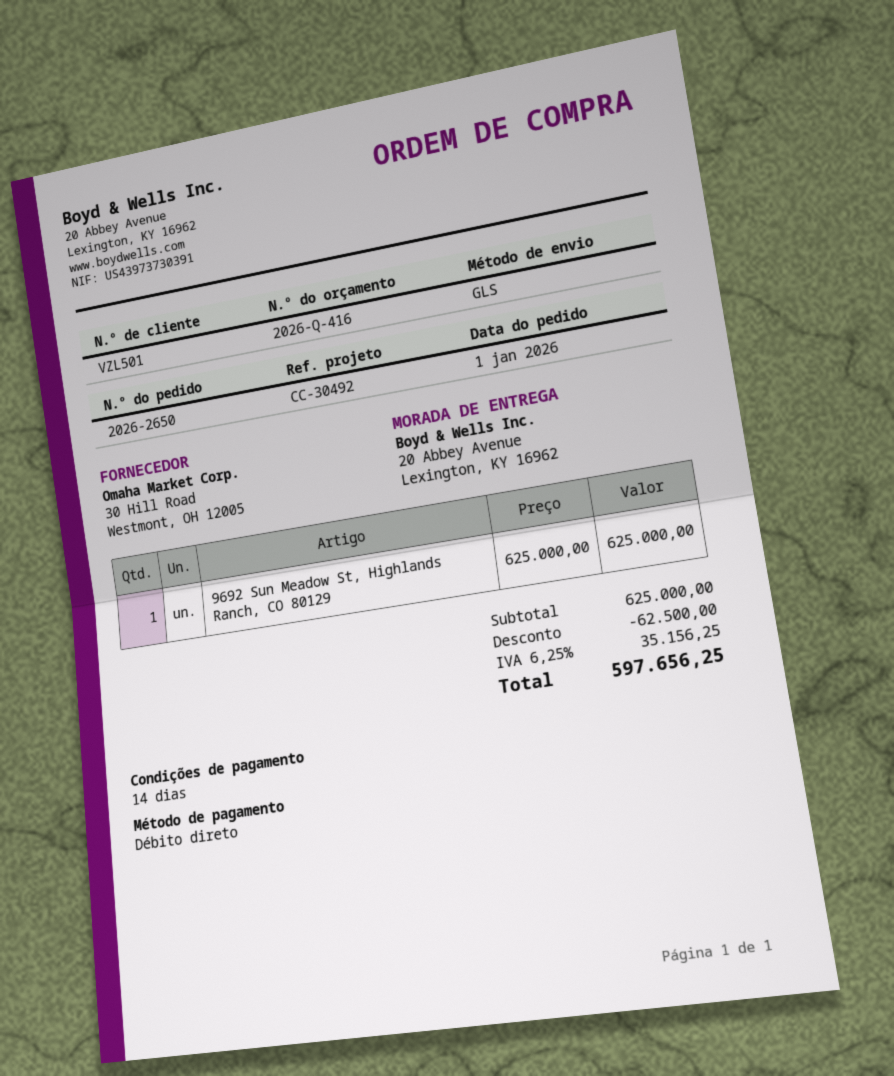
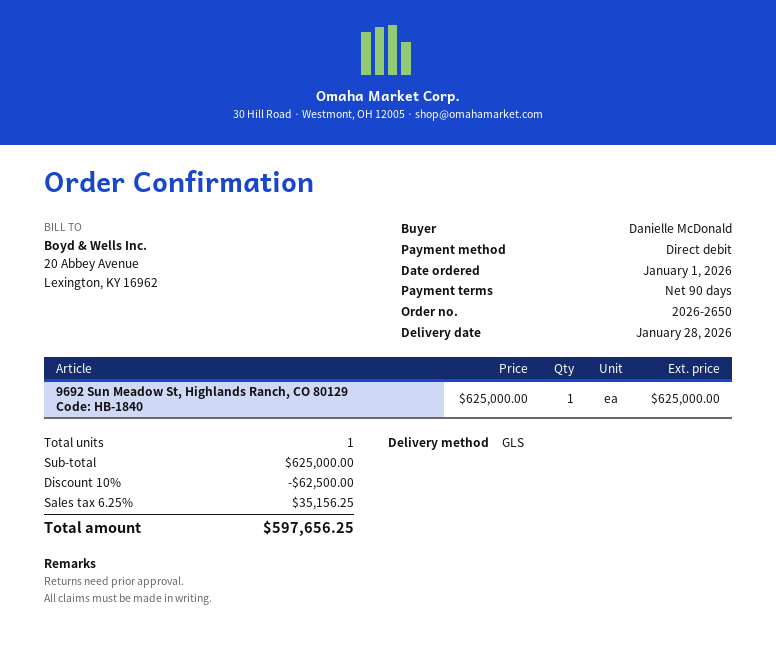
payment terms: 14 days -> 90 days

